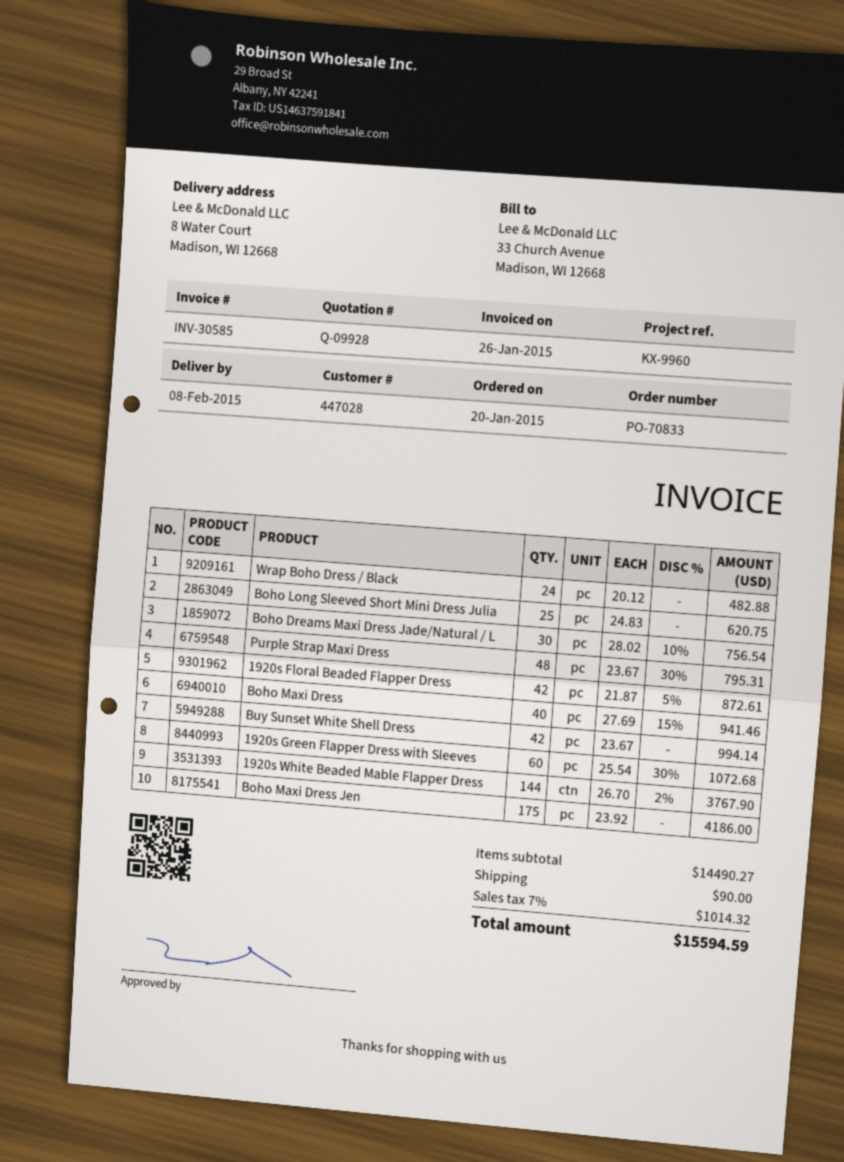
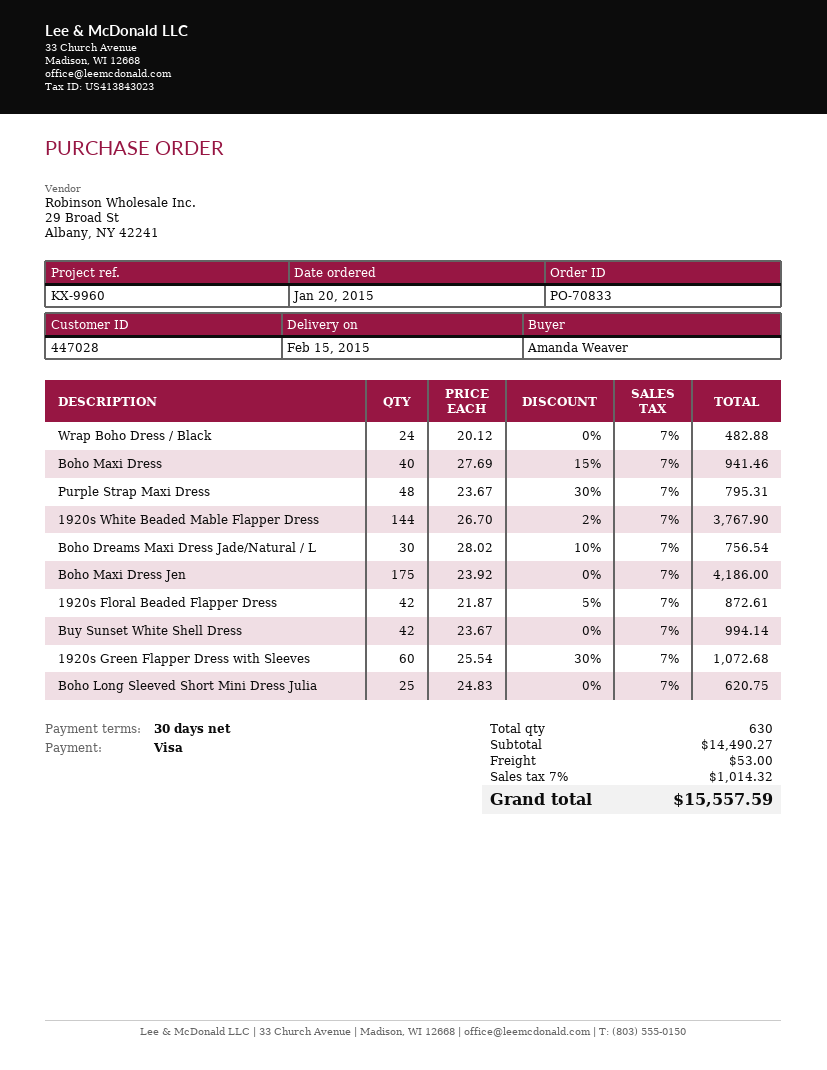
delivery date: 2015-02-08 -> 2015-02-15
shipping: 90.00 -> 53.00
total: 15594.59 -> 15557.59

